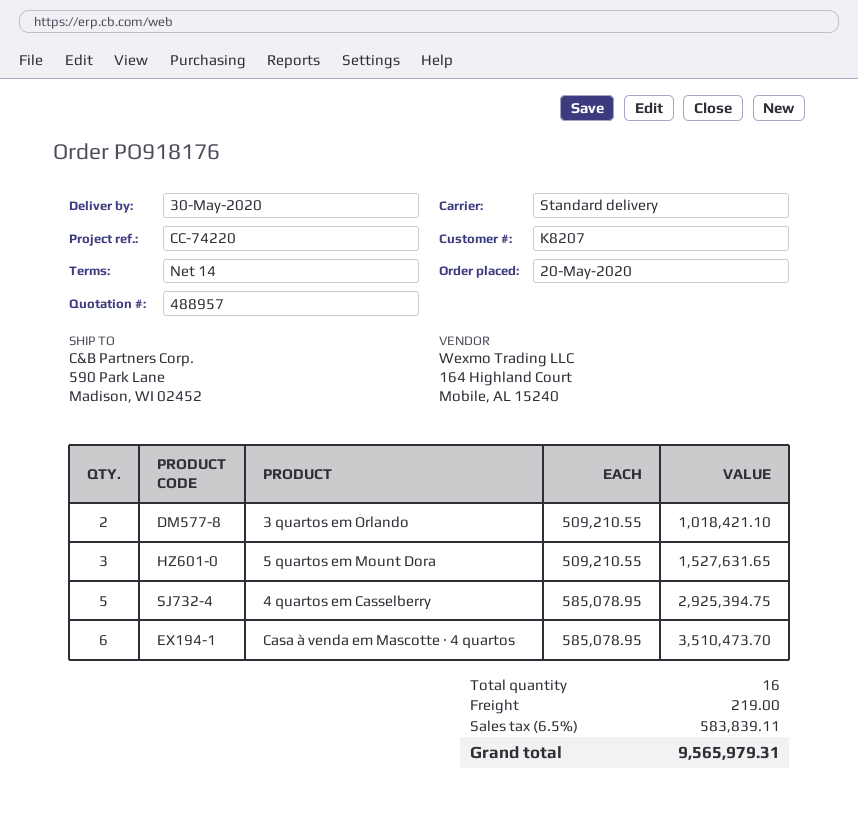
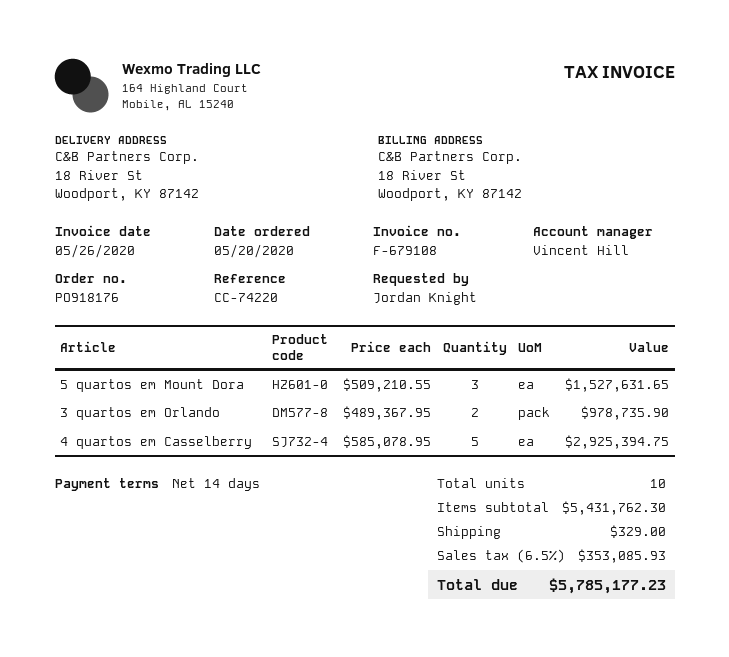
ship to: 590 Park Lane, Madison, WI 02452 -> 18 River St, Woodport, KY 87142
3 quartos em Orlando: 2 x 509210.55 = 1018421.10 -> 2 x 489367.95 = 978735.90
Casa à venda em Mascotte · 4 quartos: 6 x 585078.95 = 3510473.70 -> none
total quantity: 16 -> 10
shipping: 219.00 -> 329.00
tax: 6.5% = 583839.11 -> 6.5% = 353085.93
total: 9565979.31 -> 5785177.23

